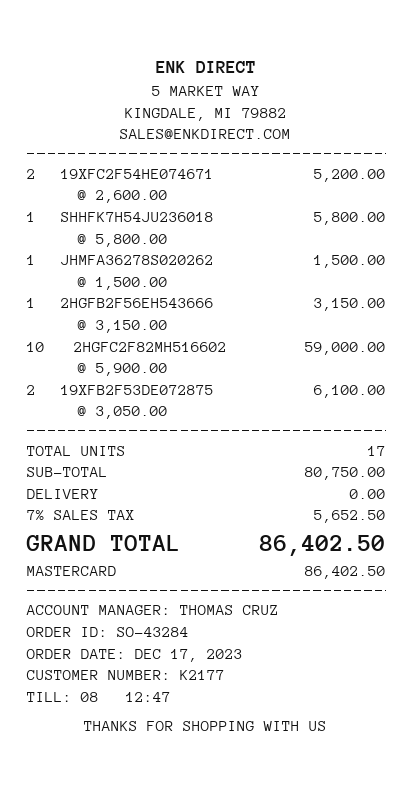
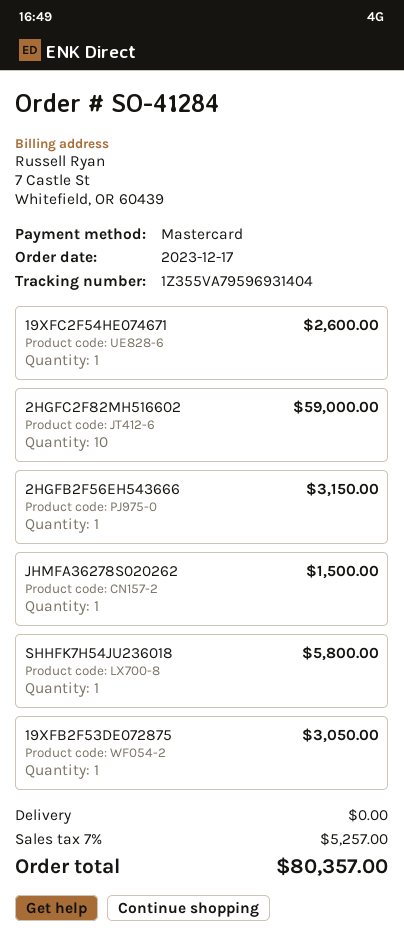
order number: SO-43284 -> SO-41284
19XFC2F54HE074671: 2 for 5200.00 -> 1 for 2600.00
19XFB2F53DE072875: 2 for 6100.00 -> 1 for 3050.00
tax: 7% = 5652.50 -> 7% = 5257.00
total: 86402.50 -> 80357.00

